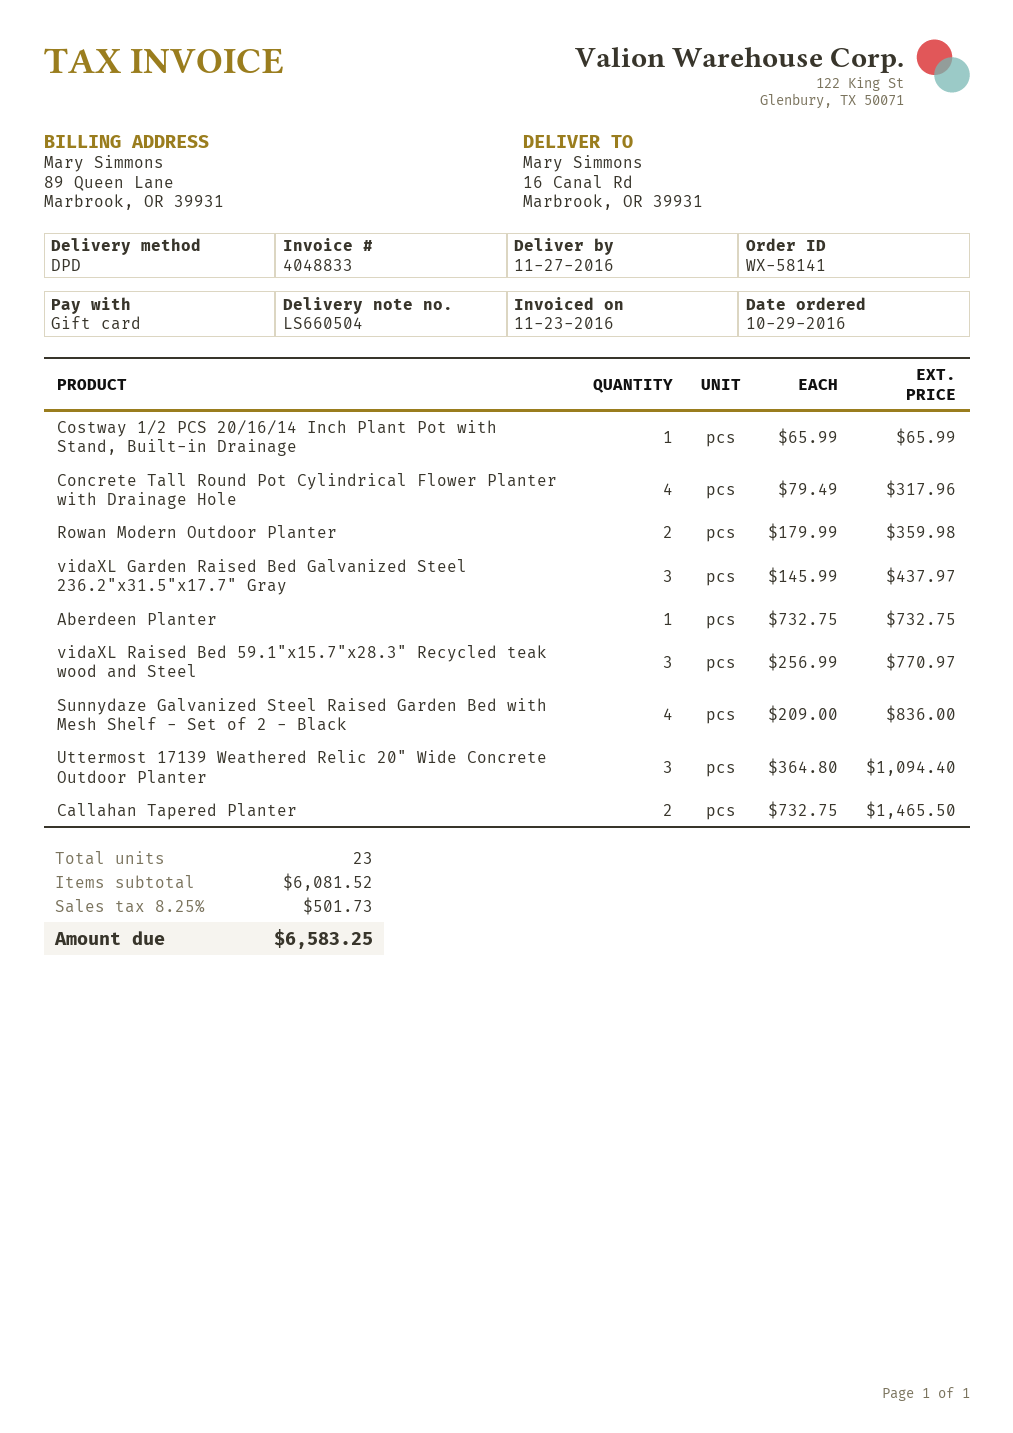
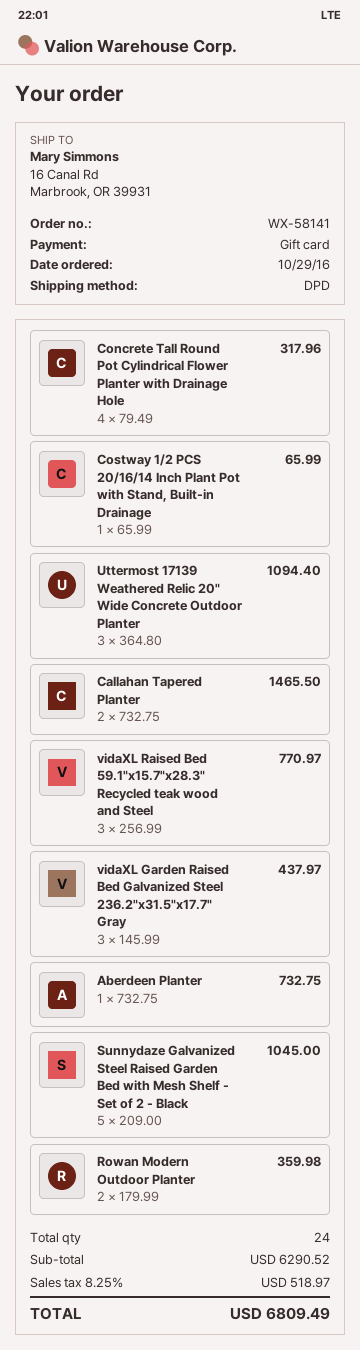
Sunnydaze Galvanized Steel Raised Garden Bed with Mesh Shelf - Set of 2 - Black: 4 x 209.00 = 836.00 -> 5 x 209.00 = 1045.00
total quantity: 23 -> 24
subtotal: 6081.52 -> 6290.52
tax: 8.25% = 501.73 -> 8.25% = 518.97
total: 6583.25 -> 6809.49

